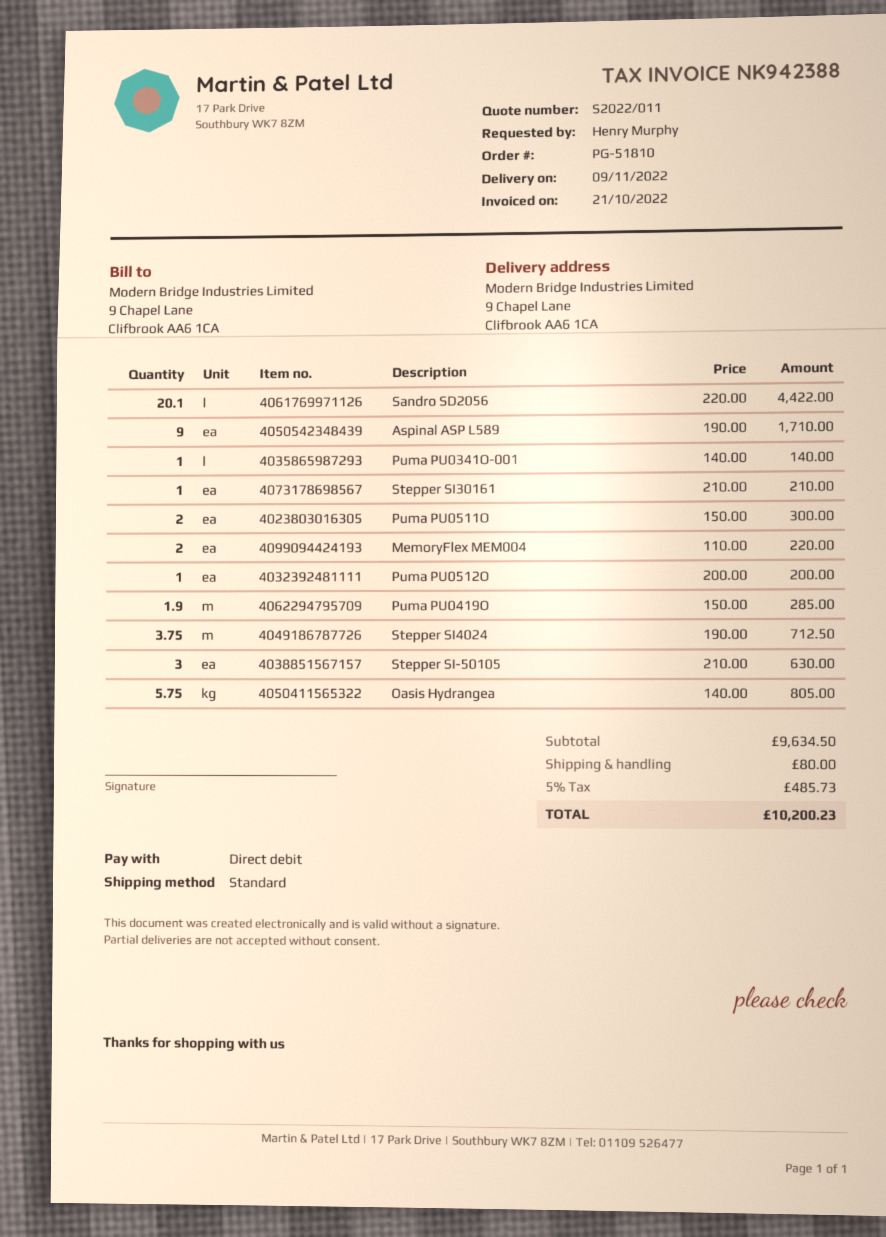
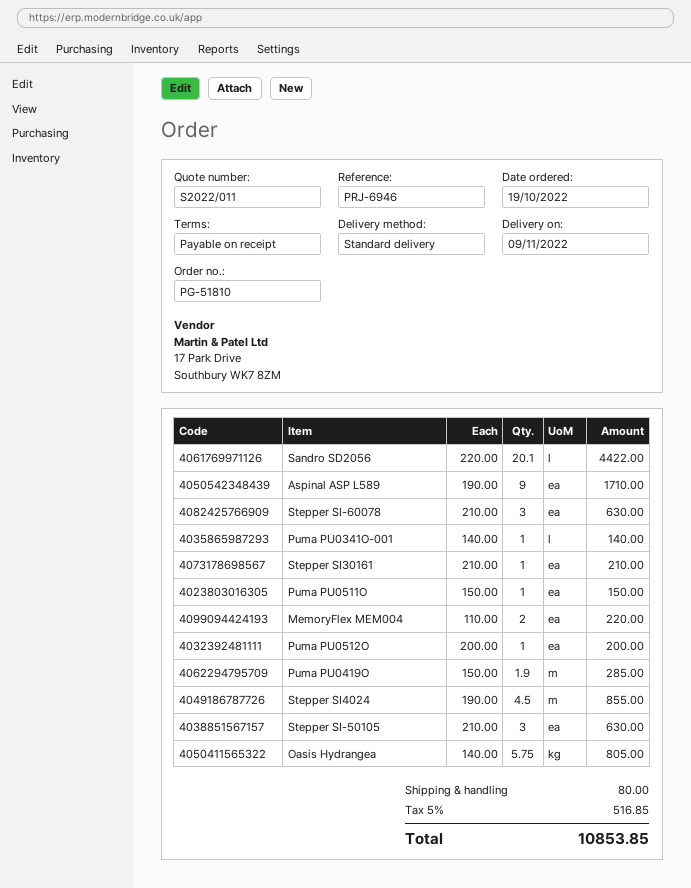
Puma PU0511O: 2 x 150.00 = 300.00 -> 1 x 150.00 = 150.00
Stepper SI4024: 3.75 x 190.00 = 712.50 -> 4.5 x 190.00 = 855.00
Stepper SI-60078: none -> 3 x 210.00 = 630.00
tax: 5% = 485.73 -> 5% = 516.85
total: 10200.23 -> 10853.85

